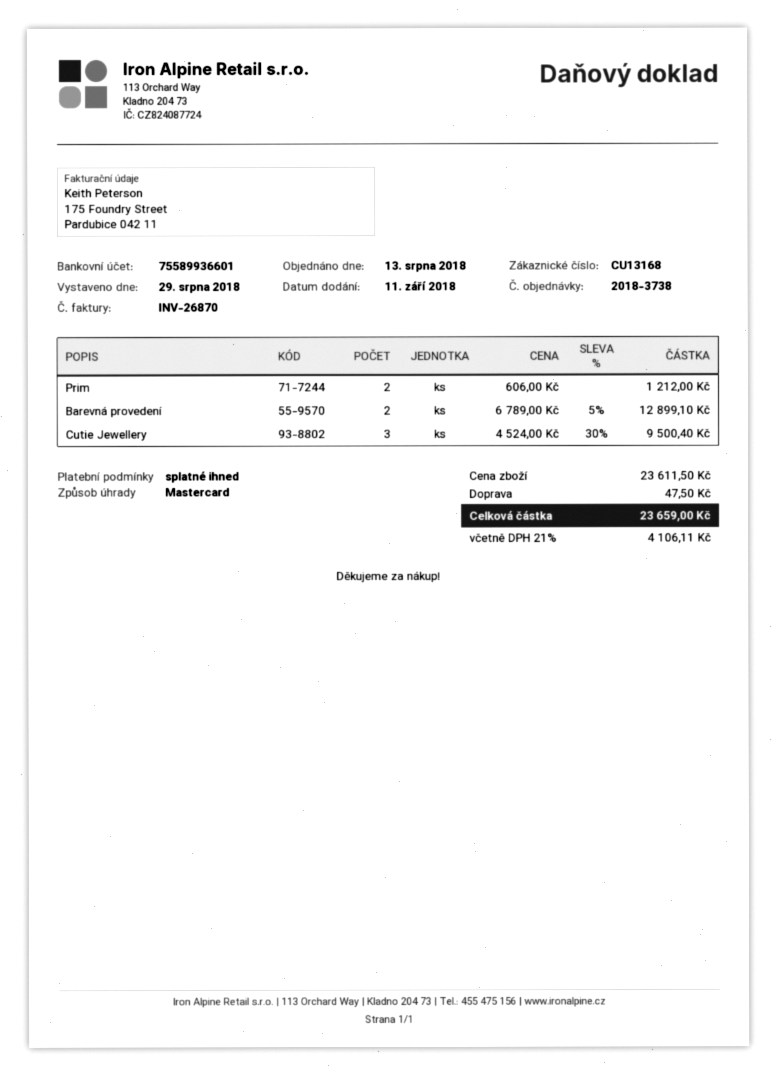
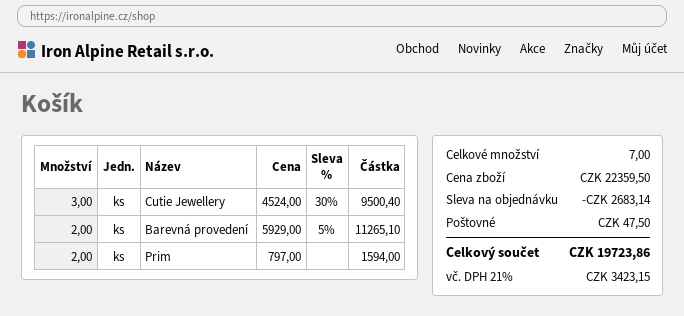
Prim: 2 x 606.00 = 1212.00 -> 2 x 797.00 = 1594.00
Barevná provedení: 2 x 6789.00 - 5% = 12899.10 -> 2 x 5929.00 - 5% = 11265.10
subtotal: 23611.50 -> 22359.50
discount: none -> 2683.14
tax: 21% = 4106.11 -> 21% = 3423.15
total: 23659.00 -> 19723.86

